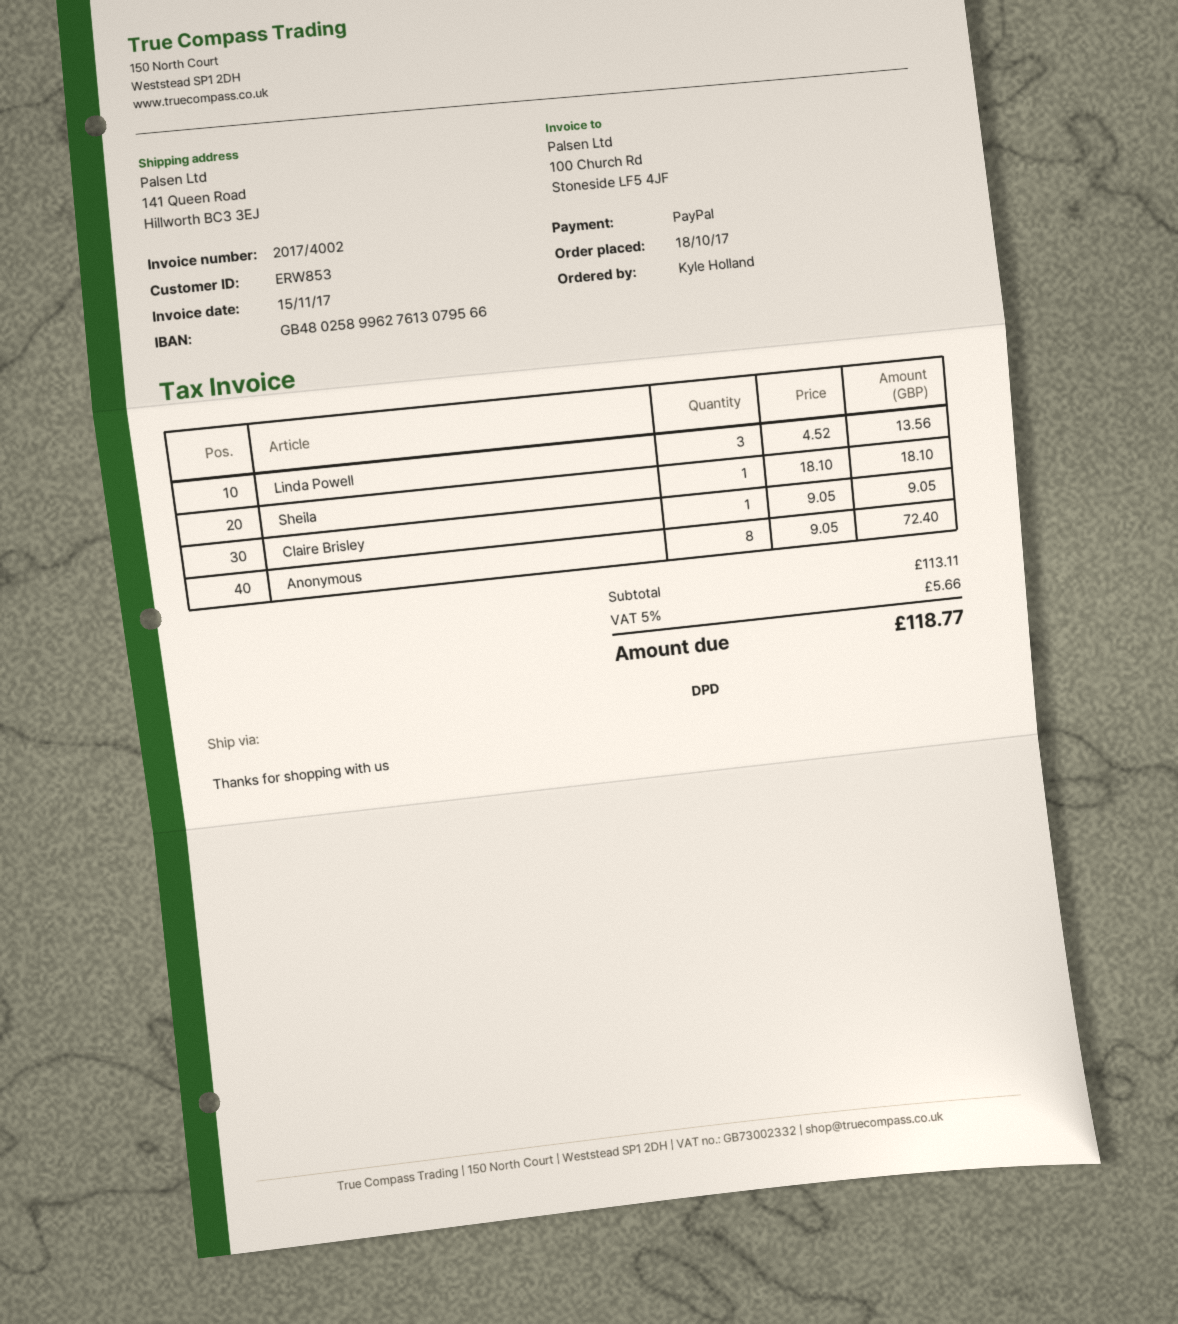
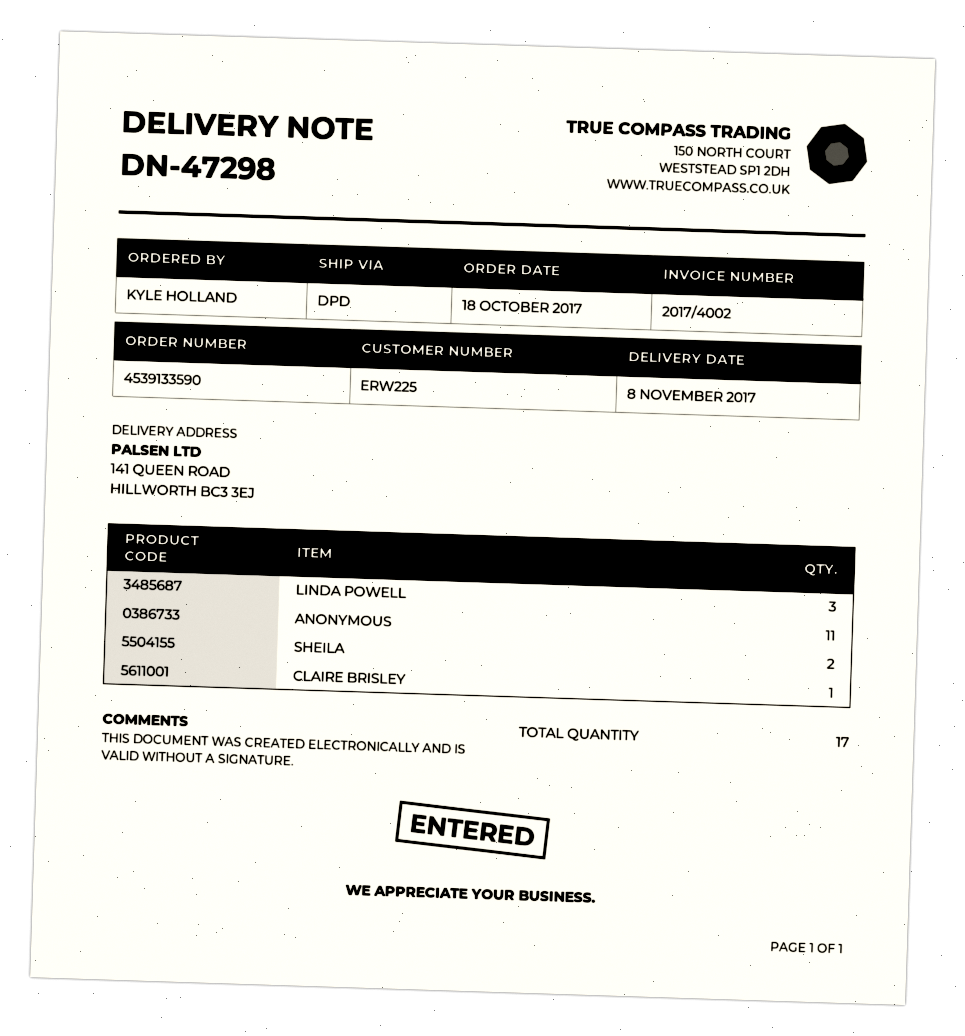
customer number: ERW853 -> ERW225
Sheila: 1 -> 2
Anonymous: 8 -> 11

